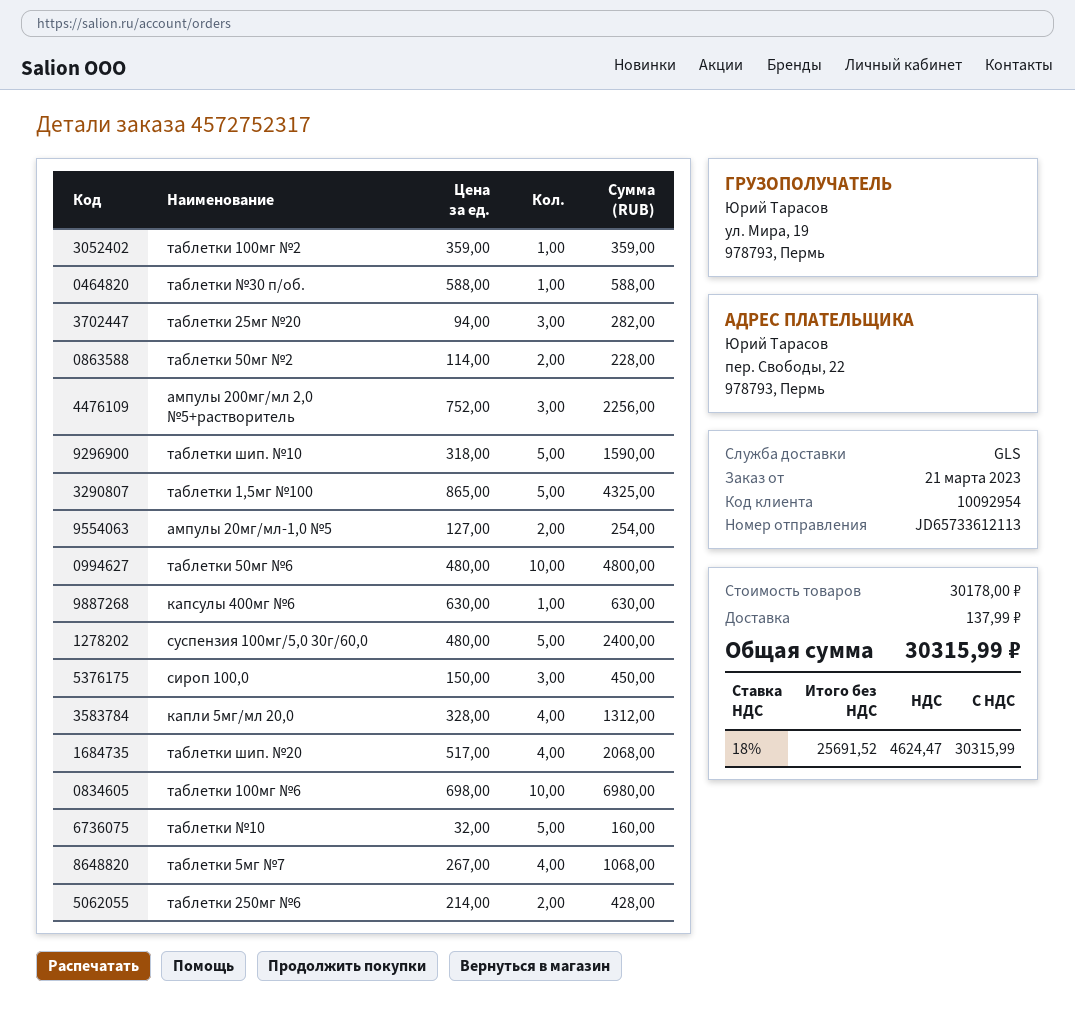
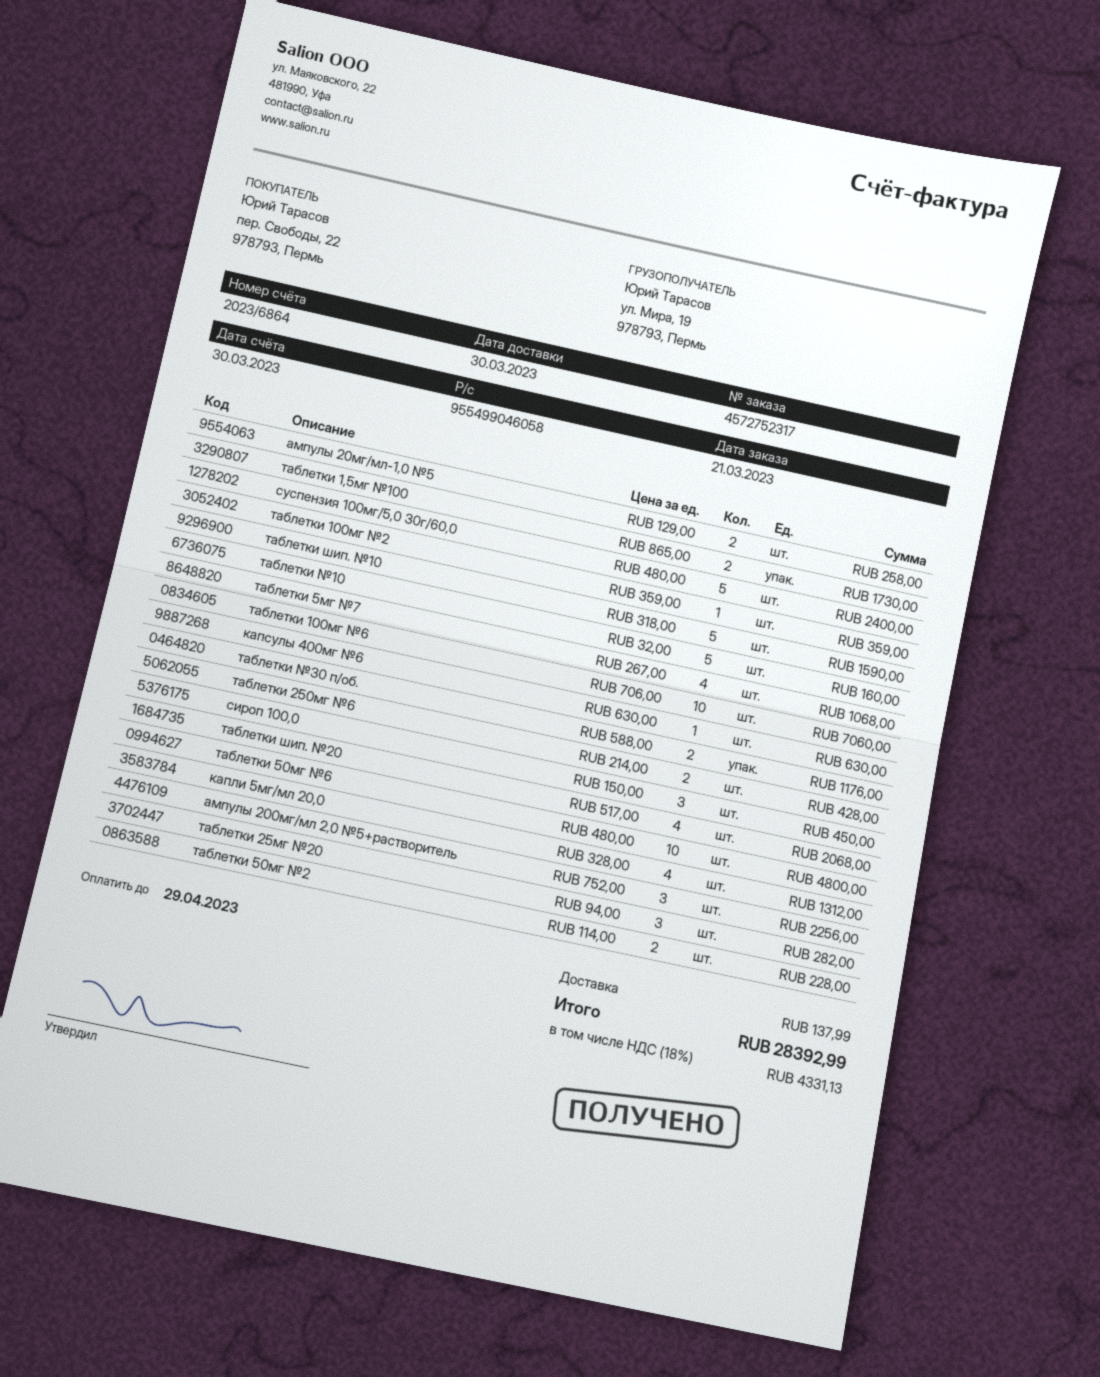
таблетки №30 п/об.: 1 x 588.00 = 588.00 -> 2 x 588.00 = 1176.00
таблетки 1,5мг №100: 5 x 865.00 = 4325.00 -> 2 x 865.00 = 1730.00
ампулы 20мг/мл-1,0 №5: 2 x 127.00 = 254.00 -> 2 x 129.00 = 258.00
таблетки 100мг №6: 10 x 698.00 = 6980.00 -> 10 x 706.00 = 7060.00
tax: 18% = 4624.47 -> 18% = 4331.13
total: 30315.99 -> 28392.99

